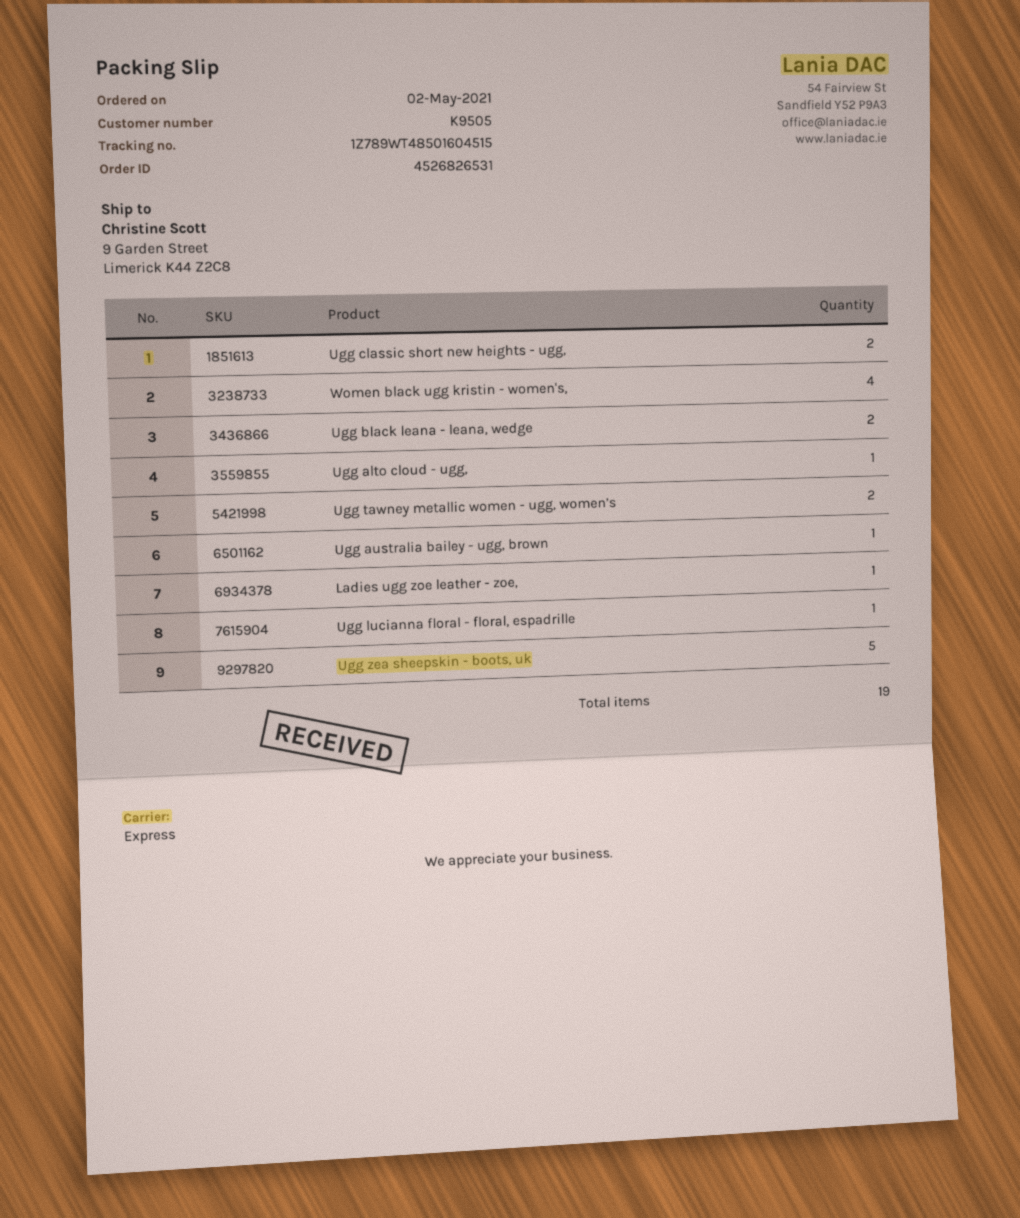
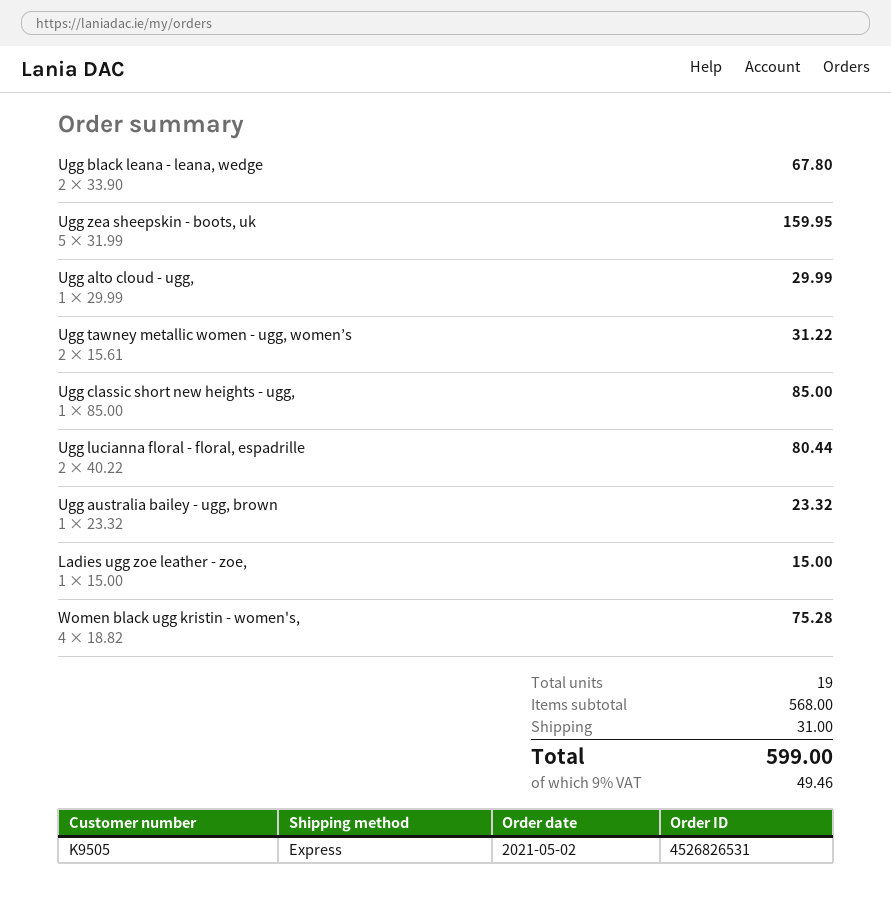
Ugg classic short new heights - ugg,: 2 -> 1
Ugg lucianna floral - floral, espadrille: 1 -> 2

